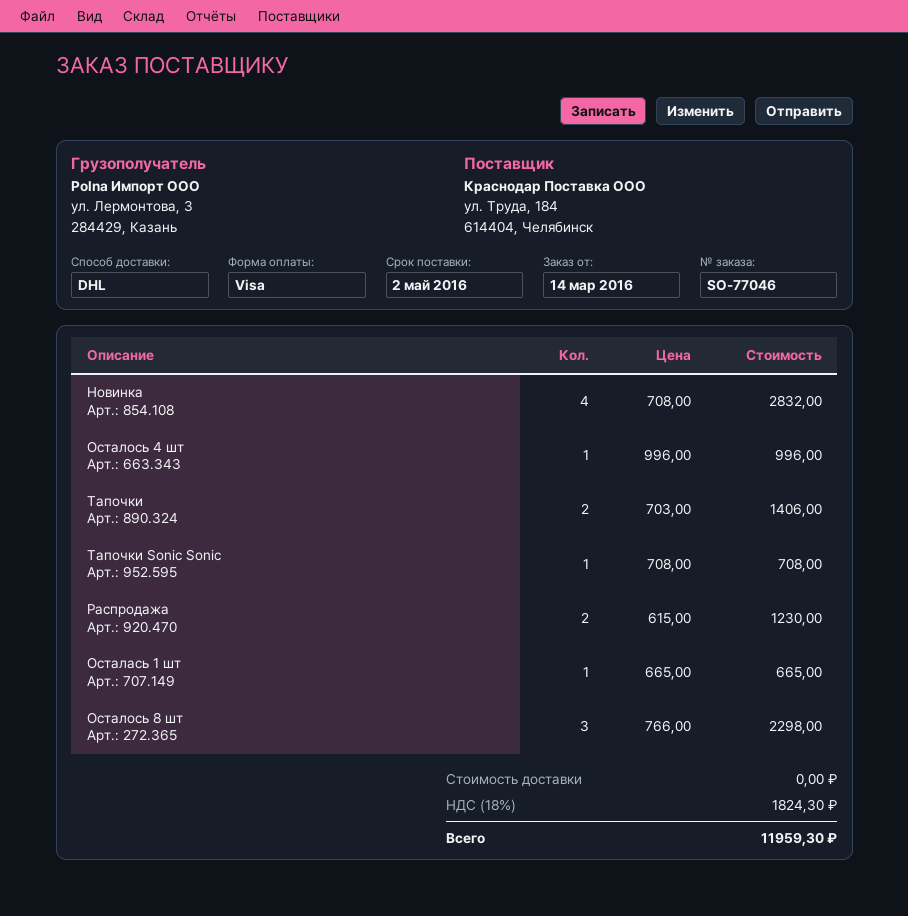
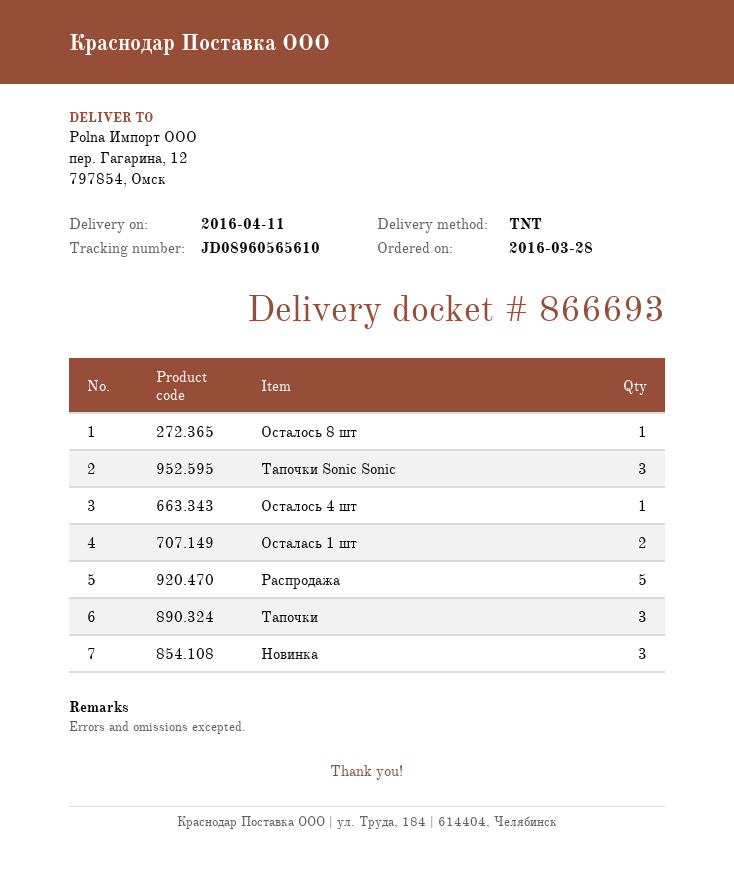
order date: 2016-03-14 -> 2016-03-28
delivery date: 2016-05-02 -> 2016-04-11
shipping method: DHL -> TNT
ship to: ул. Лермонтова, 3, 284429, Казань -> пер. Гагарина, 12, 797854, Омск
Новинка: 4 -> 3
Тапочки: 2 -> 3
Тапочки Sonic Sonic: 1 -> 3
Распродажа: 2 -> 5
Осталась 1 шт: 1 -> 2
Осталось 8 шт: 3 -> 1

